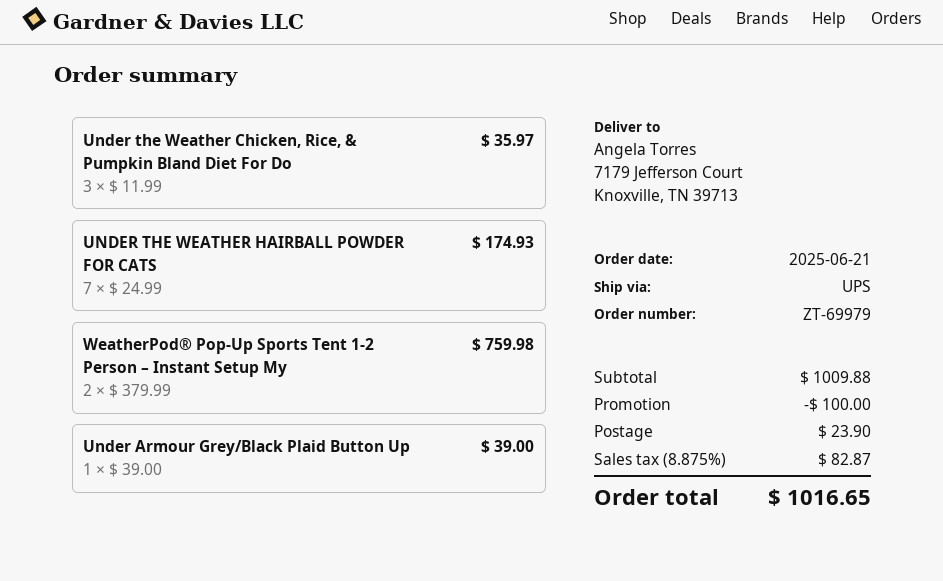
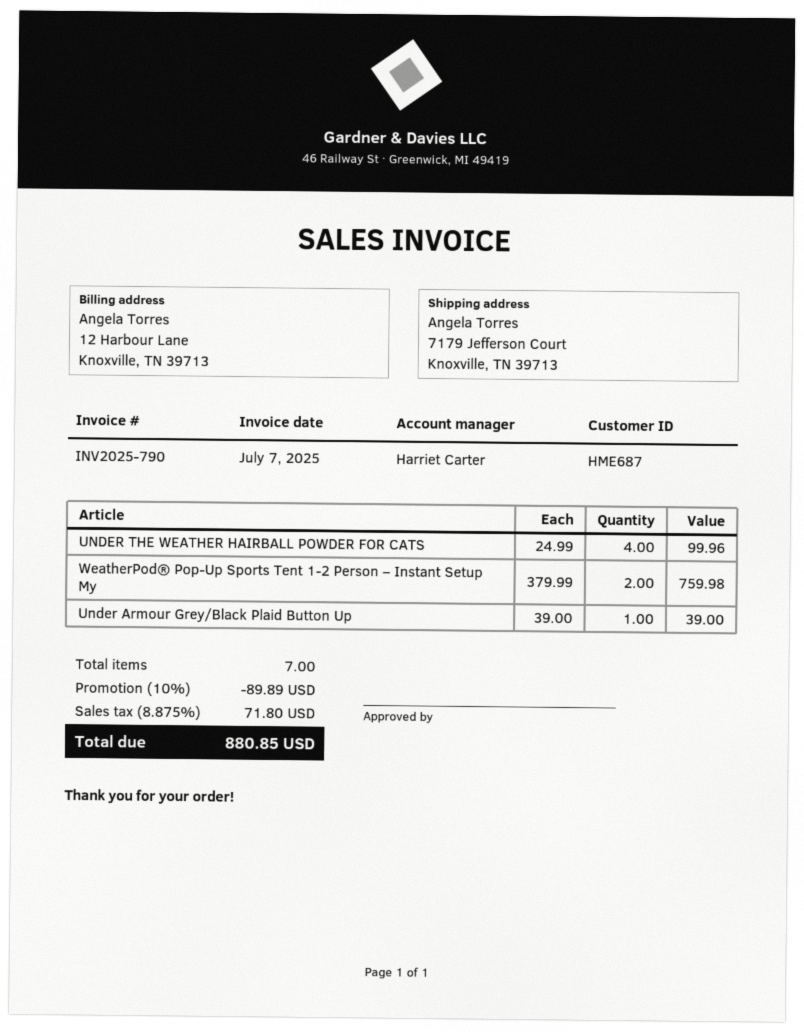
Under the Weather Chicken, Rice, & Pumpkin Bland Diet For Do: 3 x 11.99 = 35.97 -> none
UNDER THE WEATHER HAIRBALL POWDER FOR CATS: 7 x 24.99 = 174.93 -> 4 x 24.99 = 99.96
discount: 100.00 -> 89.89
shipping: 23.90 -> none
tax: 8.875% = 82.87 -> 8.875% = 71.80
total: 1016.65 -> 880.85

